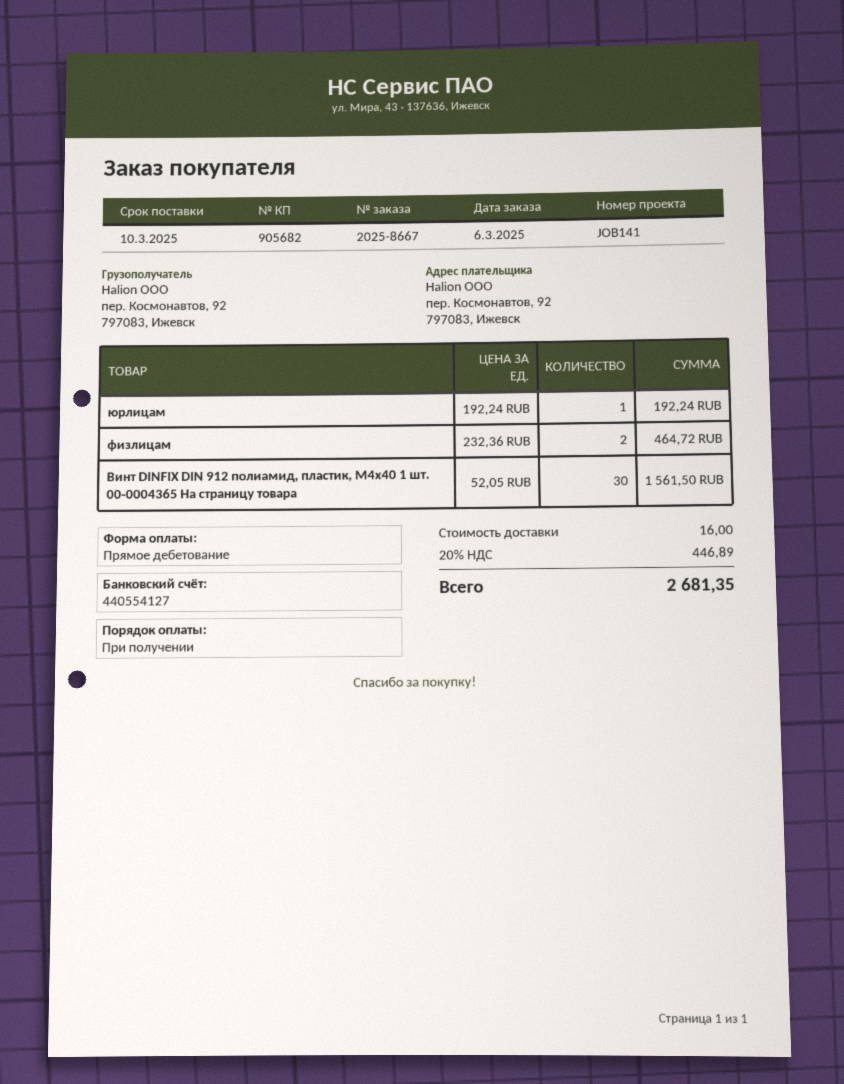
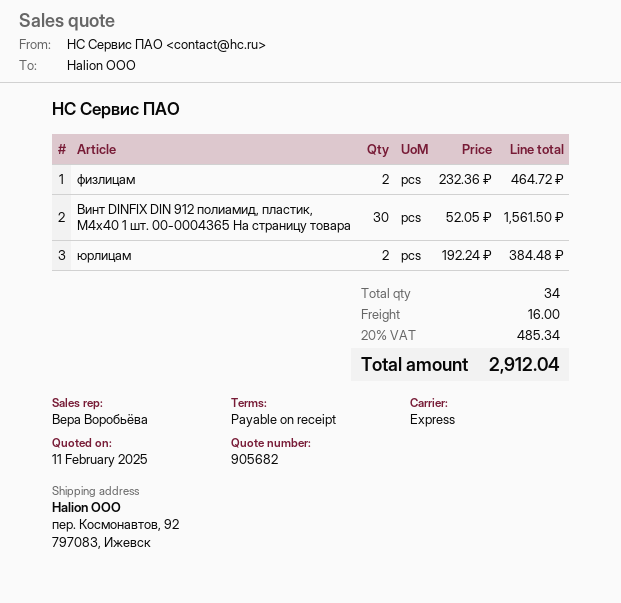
юрлицам: 1 x 192.24 = 192.24 -> 2 x 192.24 = 384.48
tax: 20% = 446.89 -> 20% = 485.34
total: 2681.35 -> 2912.04

